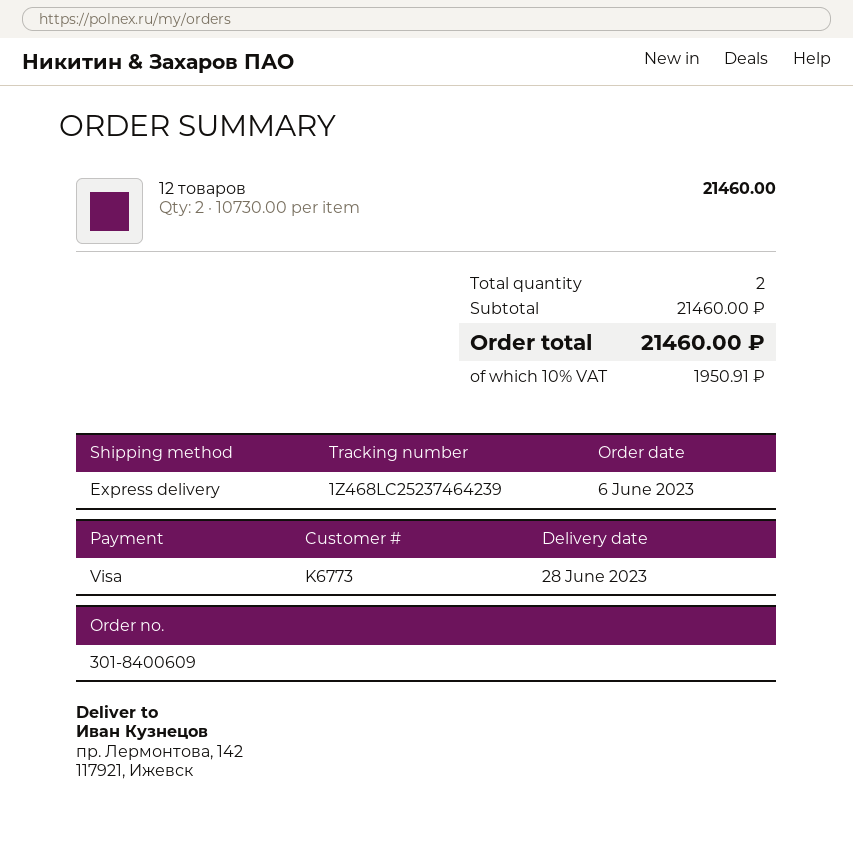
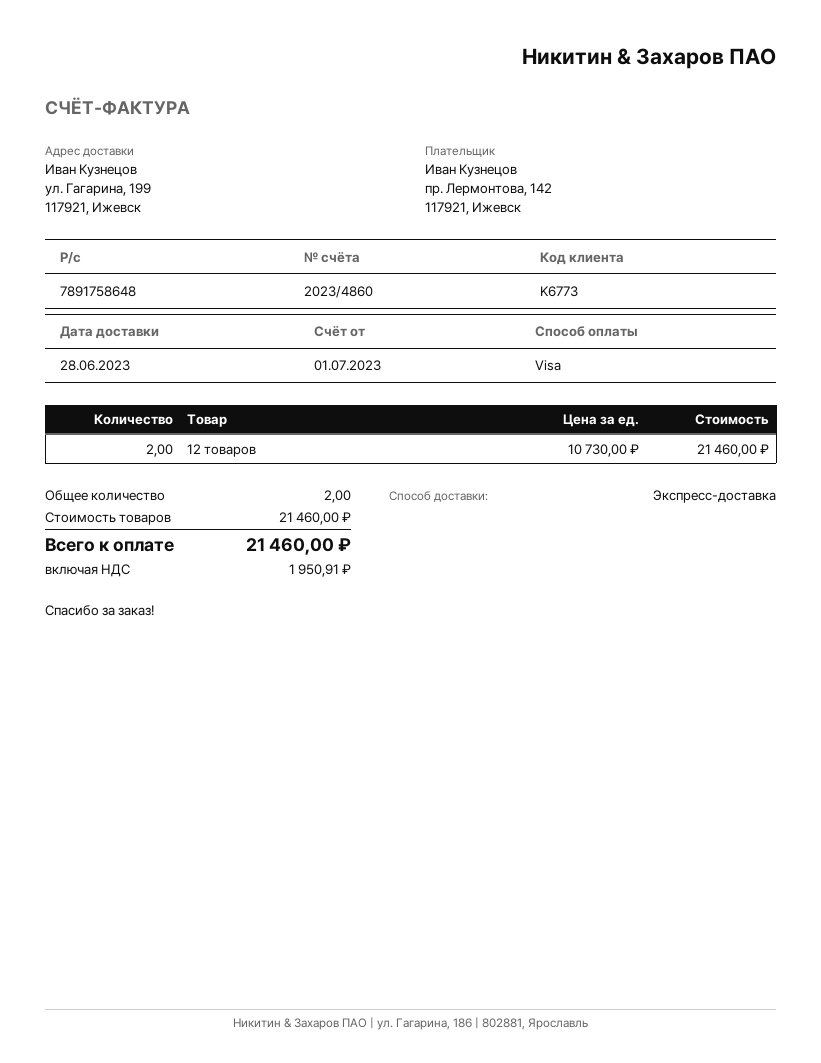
ship to: пр. Лермонтова, 142, 117921, Ижевск -> ул. Гагарина, 199, 117921, Ижевск

